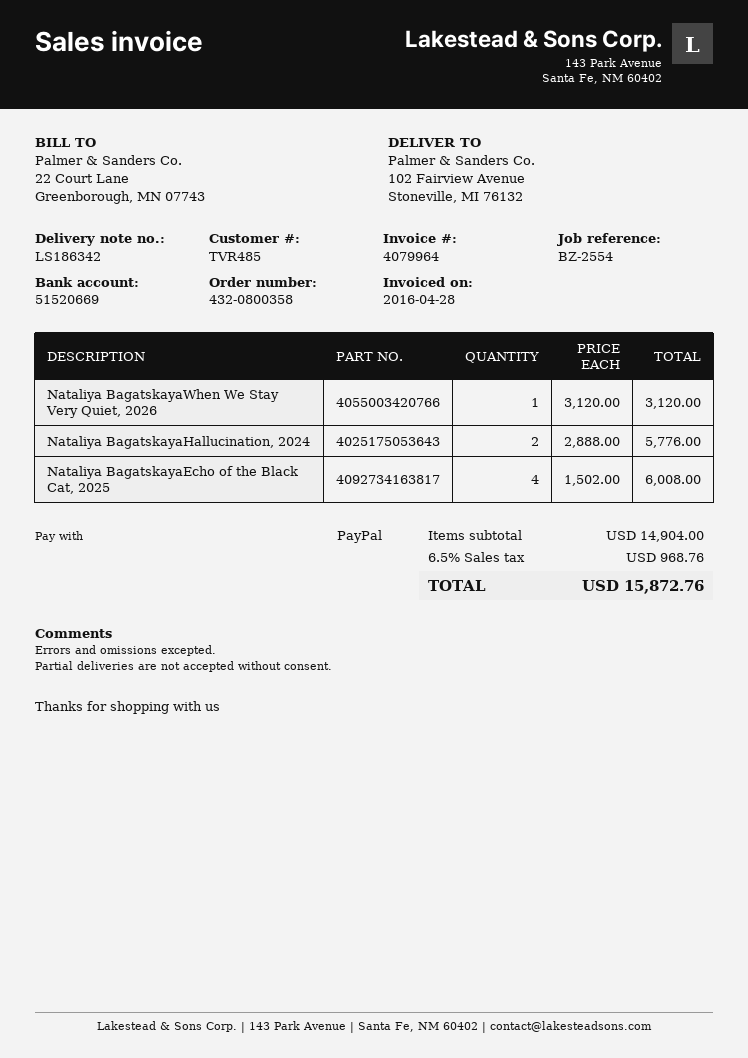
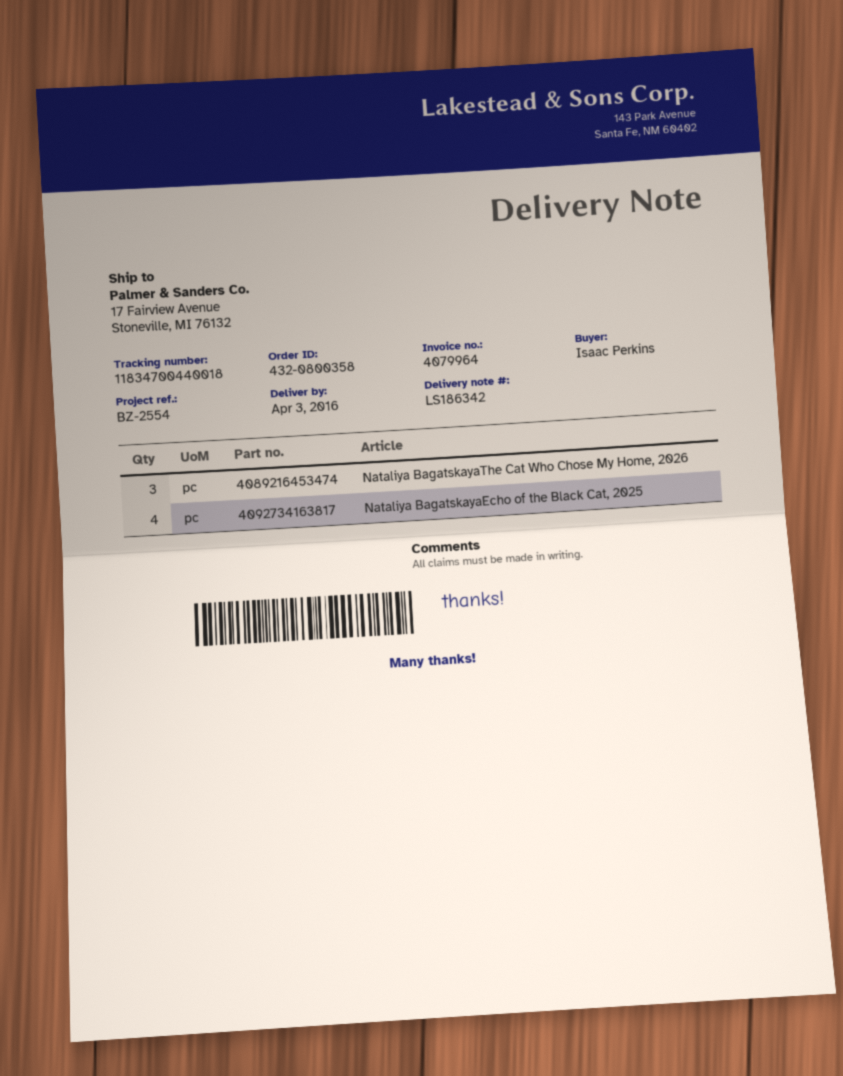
ship to: 102 Fairview Avenue, Stoneville, MI 76132 -> 17 Fairview Avenue, Stoneville, MI 76132
Nataliya BagatskayaWhen We Stay Very Quiet, 2026: 1 -> none
Nataliya BagatskayaHallucination, 2024: 2 -> none
Nataliya BagatskayaThe Cat Who Chose My Home, 2026: none -> 3

